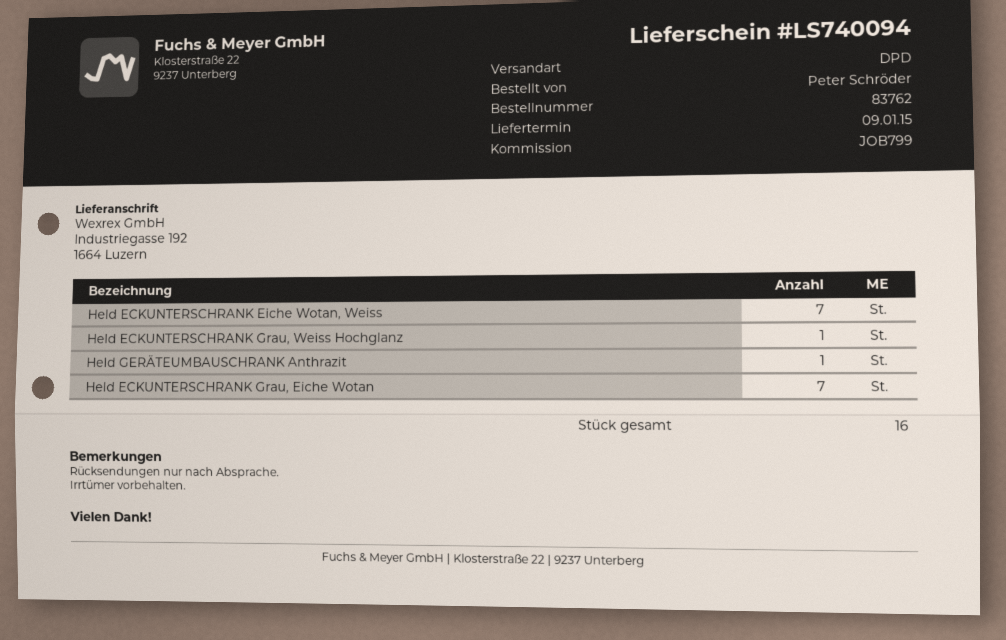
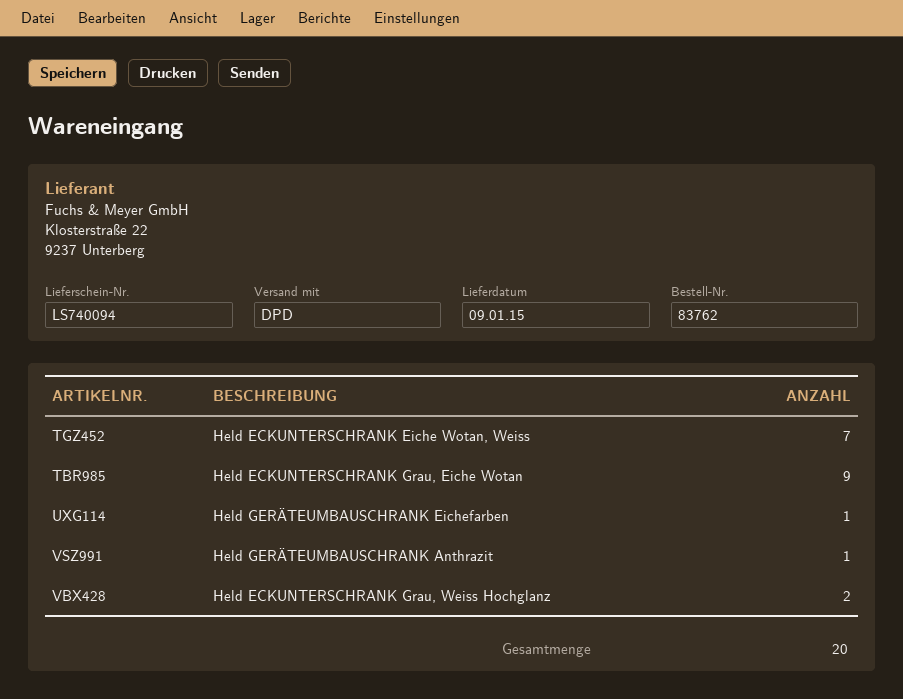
Held ECKUNTERSCHRANK Grau, Weiss Hochglanz: 1 -> 2
Held ECKUNTERSCHRANK Grau, Eiche Wotan: 7 -> 9
Held GERÄTEUMBAUSCHRANK Eichefarben: none -> 1
total quantity: 16 -> 20

